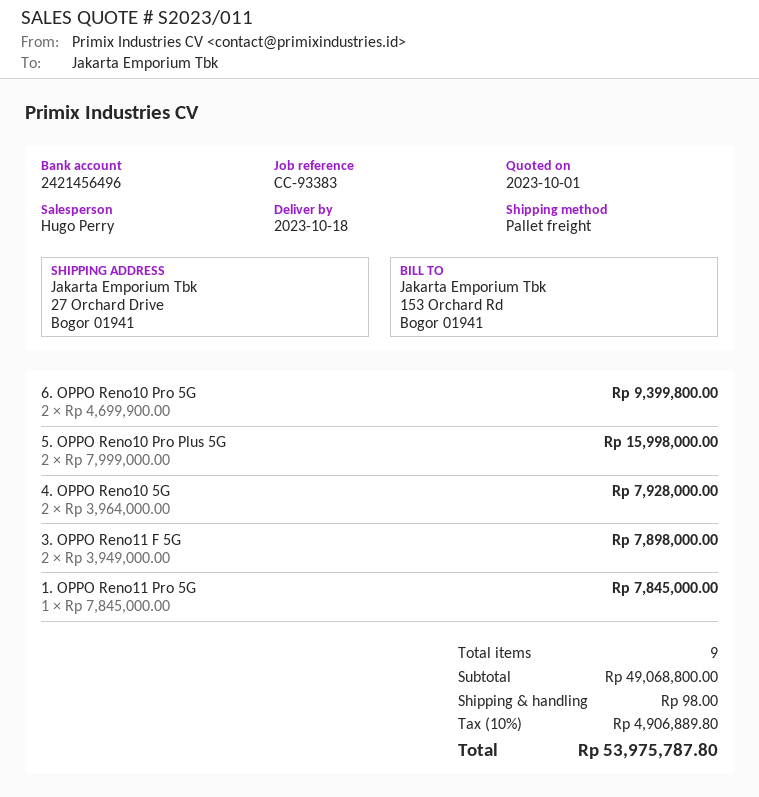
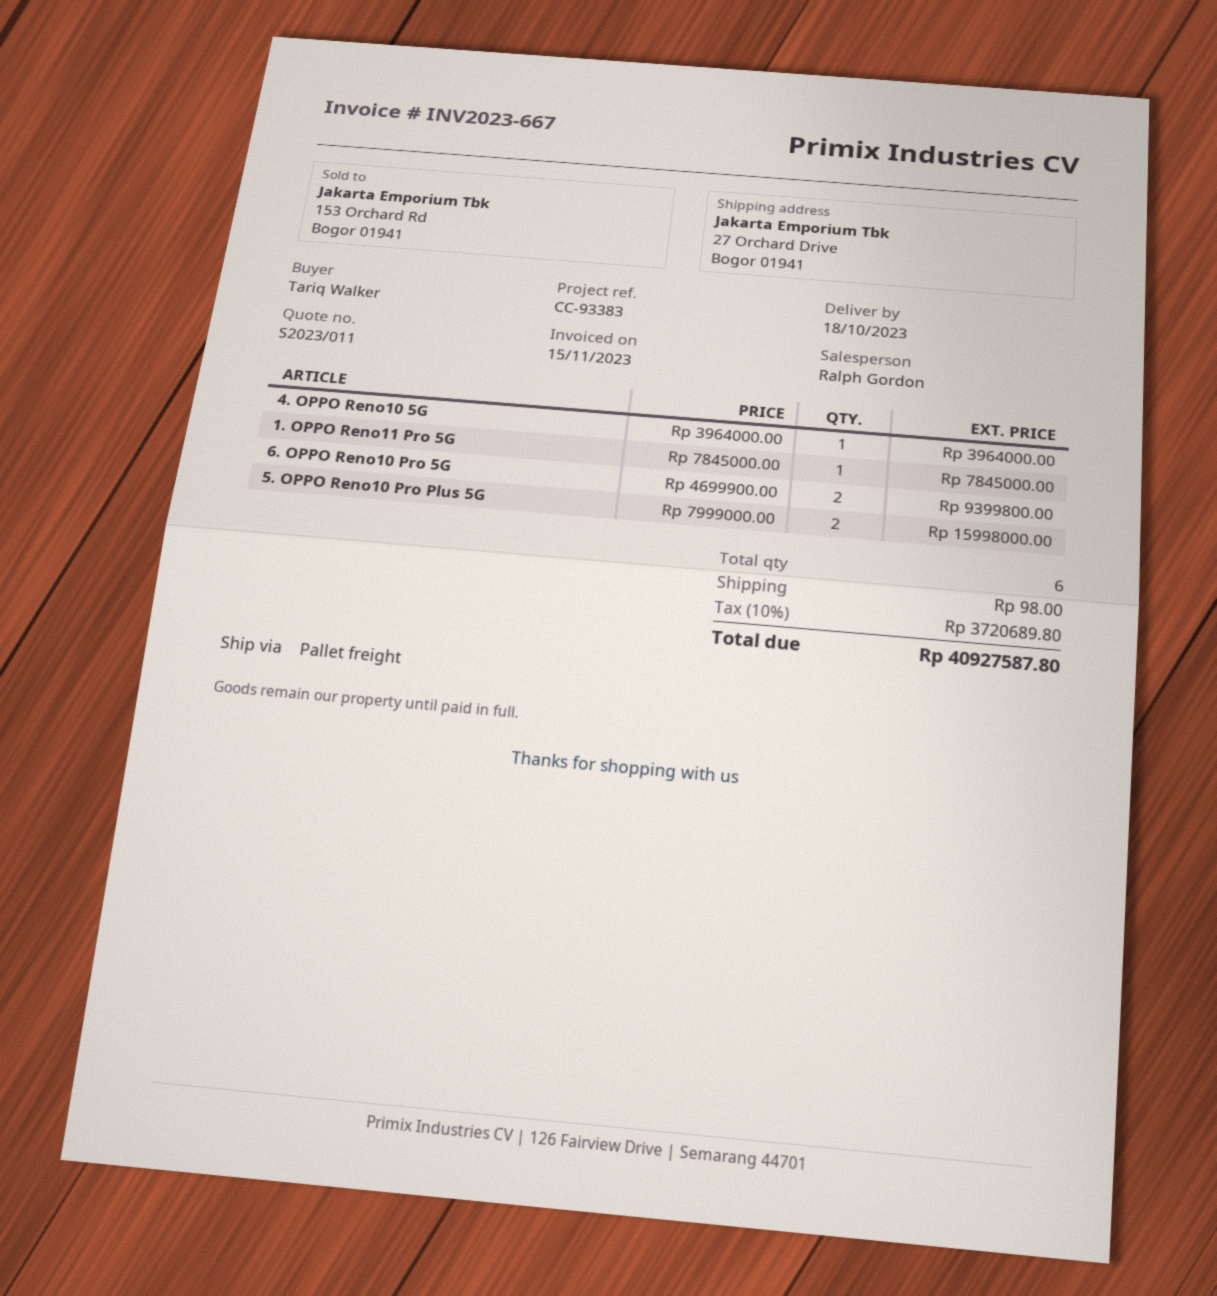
sales rep: Hugo Perry -> Ralph Gordon
4. OPPO Reno10 5G: 2 x 3964000.00 = 7928000.00 -> 1 x 3964000.00 = 3964000.00
3. OPPO Reno11 F 5G: 2 x 3949000.00 = 7898000.00 -> none
total quantity: 9 -> 6
tax: 10% = 4906889.80 -> 10% = 3720689.80
total: 53975787.80 -> 40927587.80

